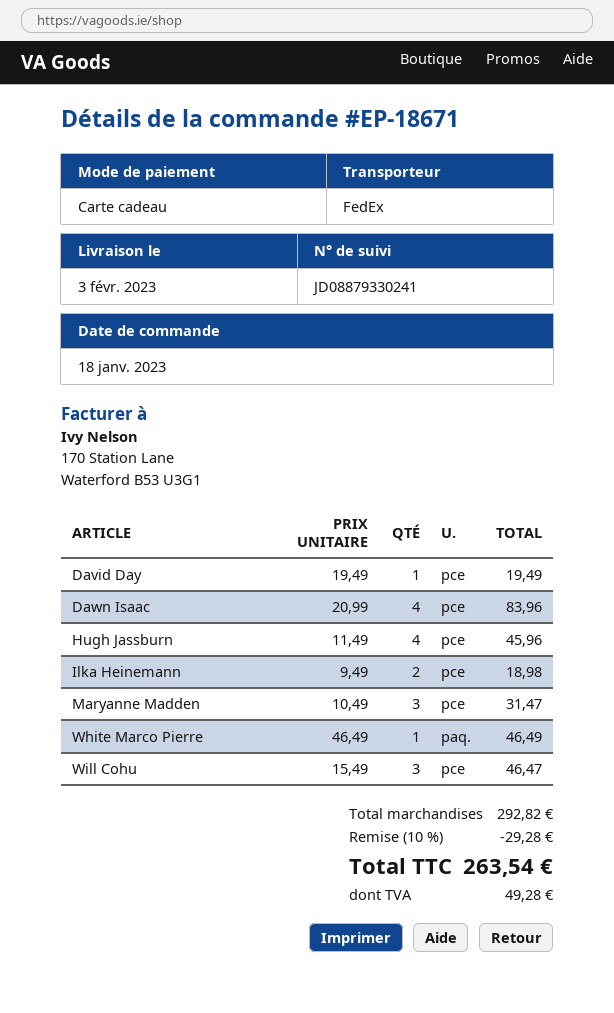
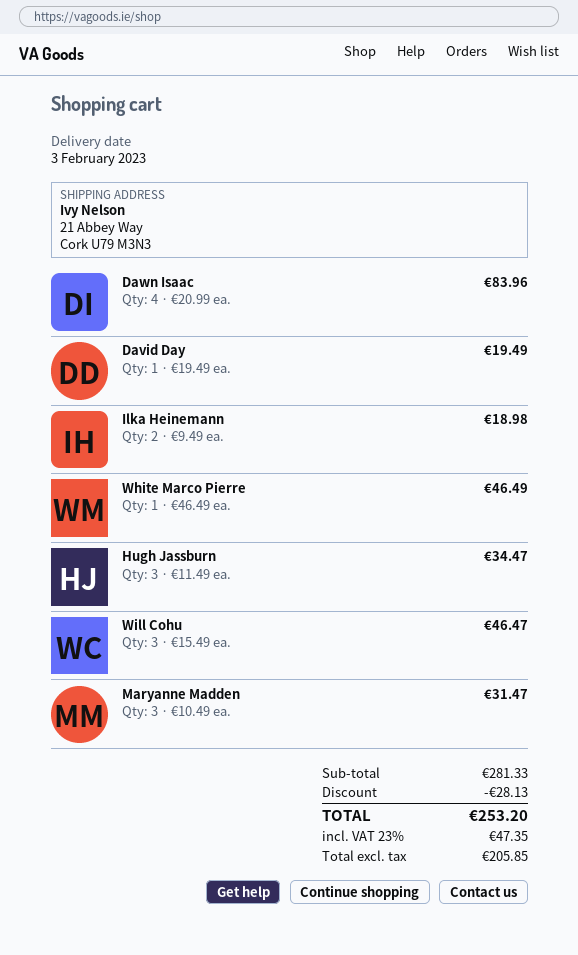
Hugh Jassburn: 4 x 11.49 = 45.96 -> 3 x 11.49 = 34.47
subtotal: 292.82 -> 281.33
discount: 29.28 -> 28.13
tax: 49.28 -> 47.35
total: 263.54 -> 253.20

